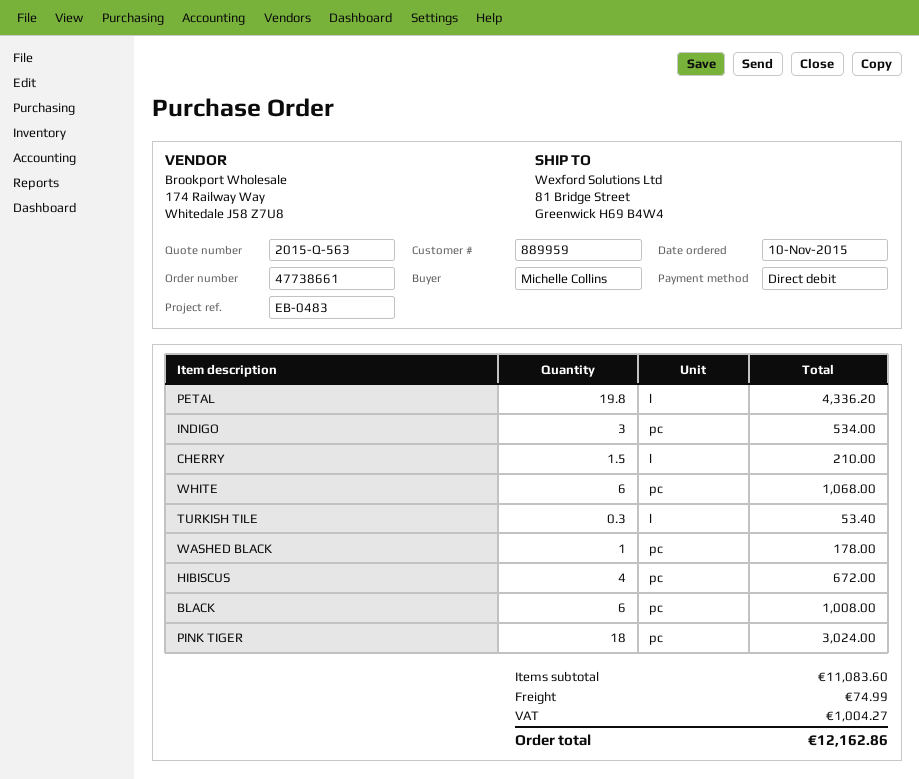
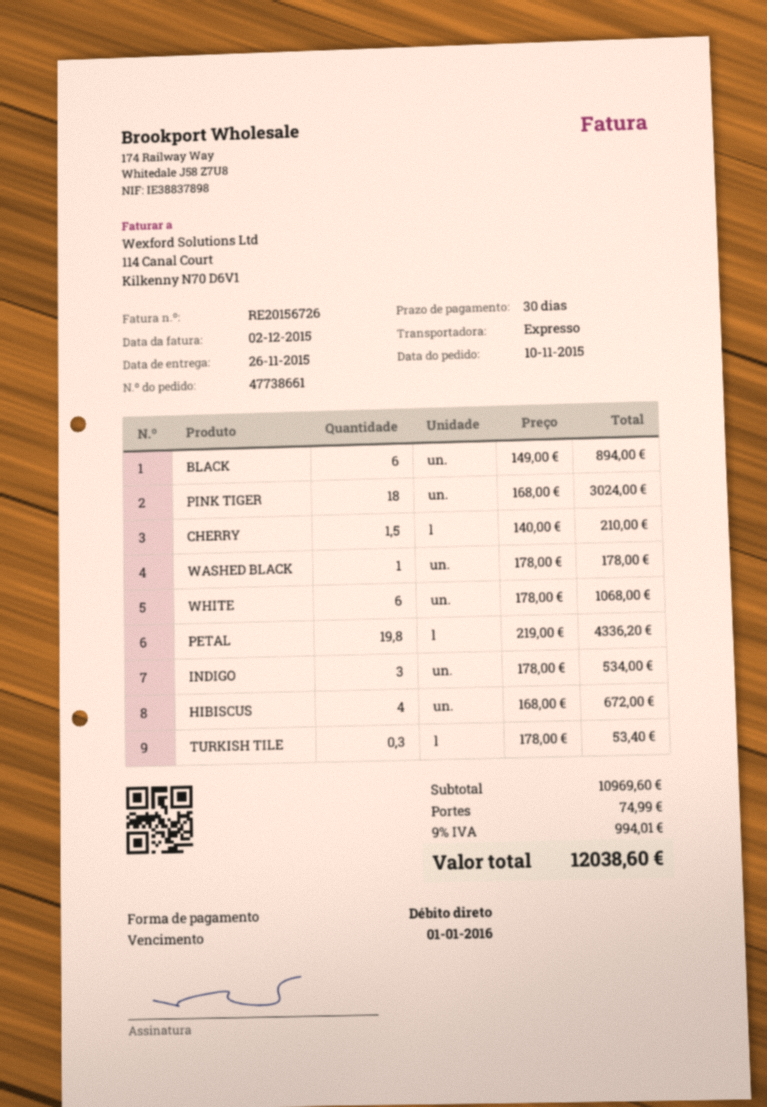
BLACK: 6 for 1008.00 -> 6 for 894.00
subtotal: 11083.60 -> 10969.60
tax: 1004.27 -> 994.01
total: 12162.86 -> 12038.60

